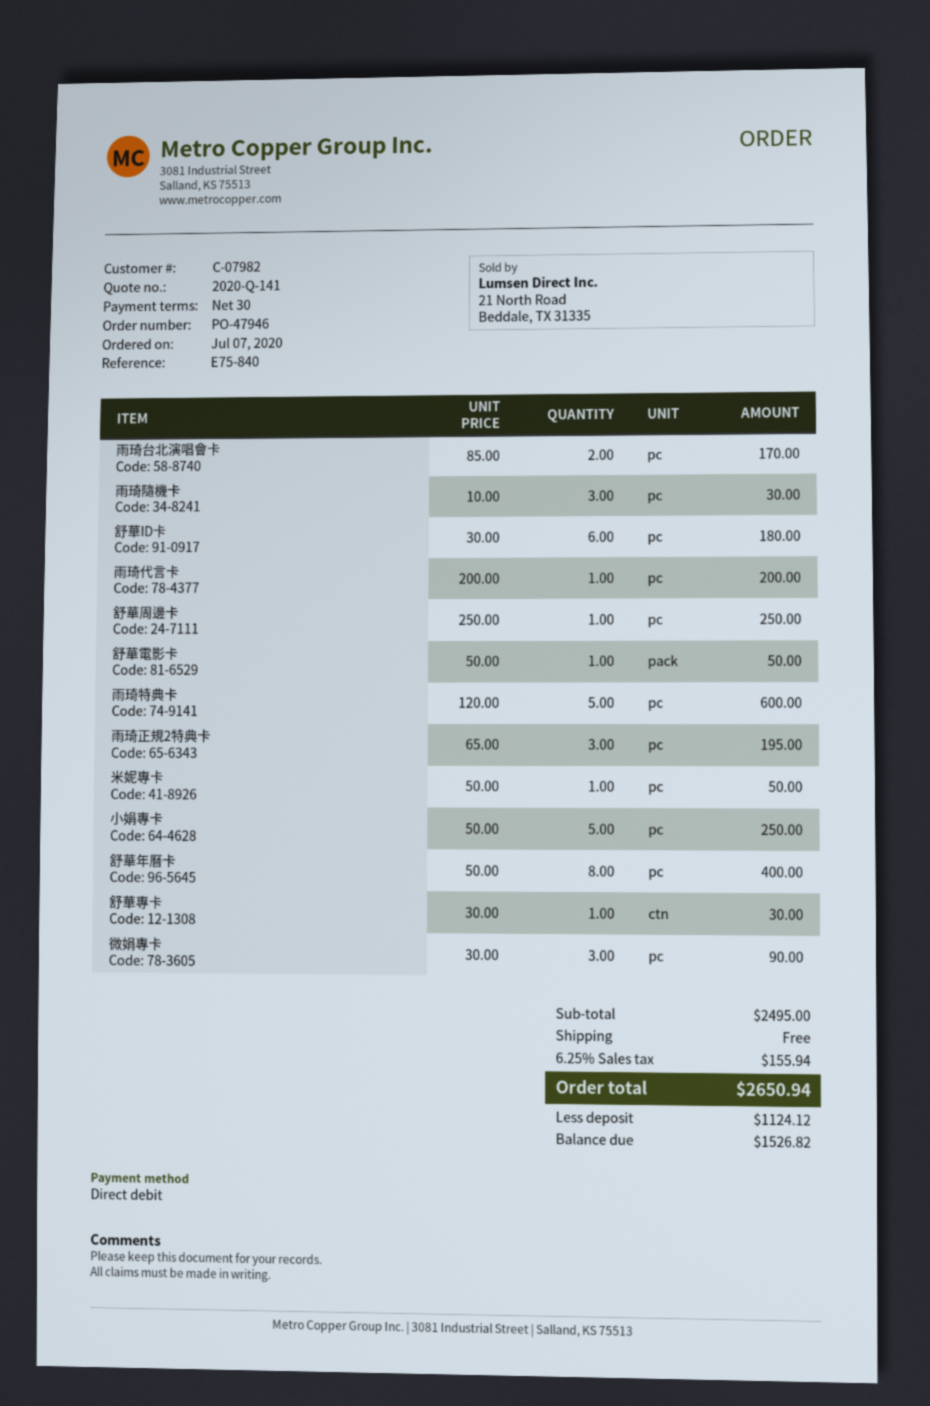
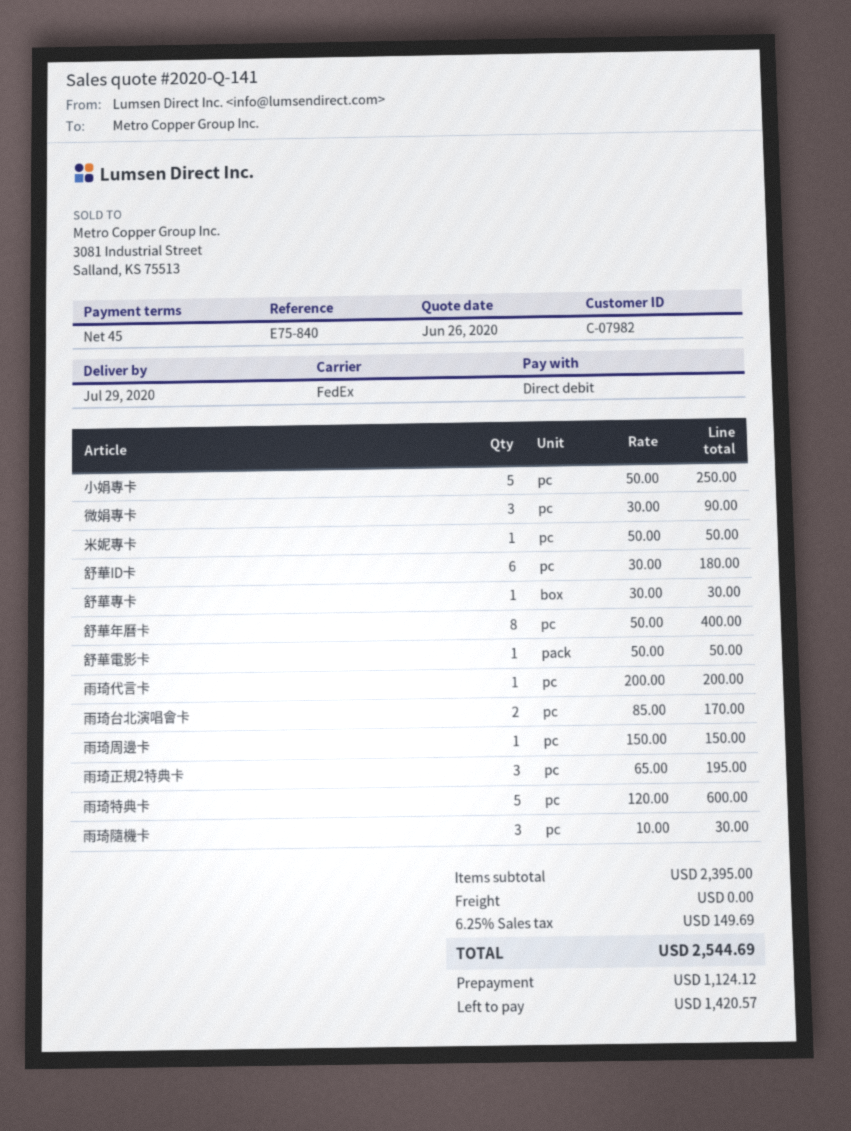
payment terms: 30 days -> 45 days
舒華周邊卡: 1 x 250.00 = 250.00 -> none
雨琦周邊卡: none -> 1 x 150.00 = 150.00
subtotal: 2495.00 -> 2395.00
tax: 6.25% = 155.94 -> 6.25% = 149.69
total: 2650.94 -> 2544.69
balance: 1526.82 -> 1420.57

